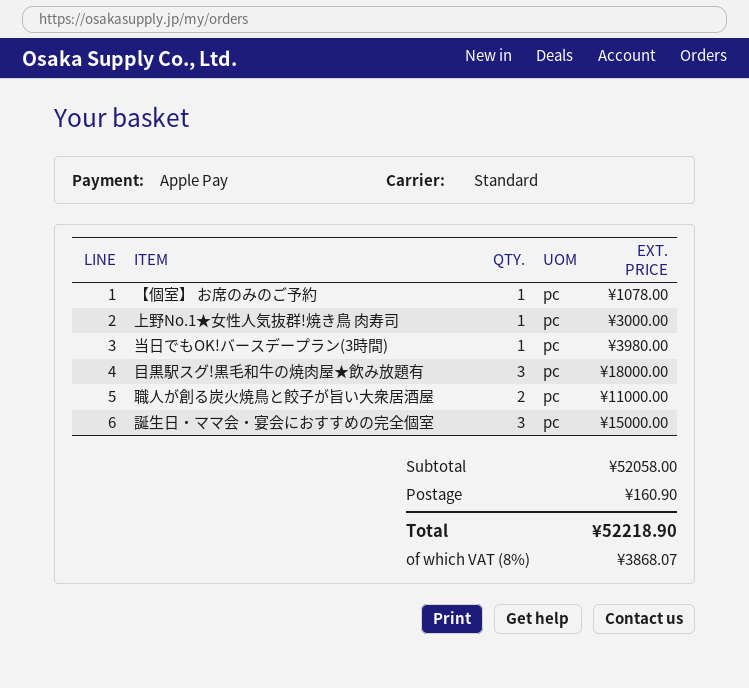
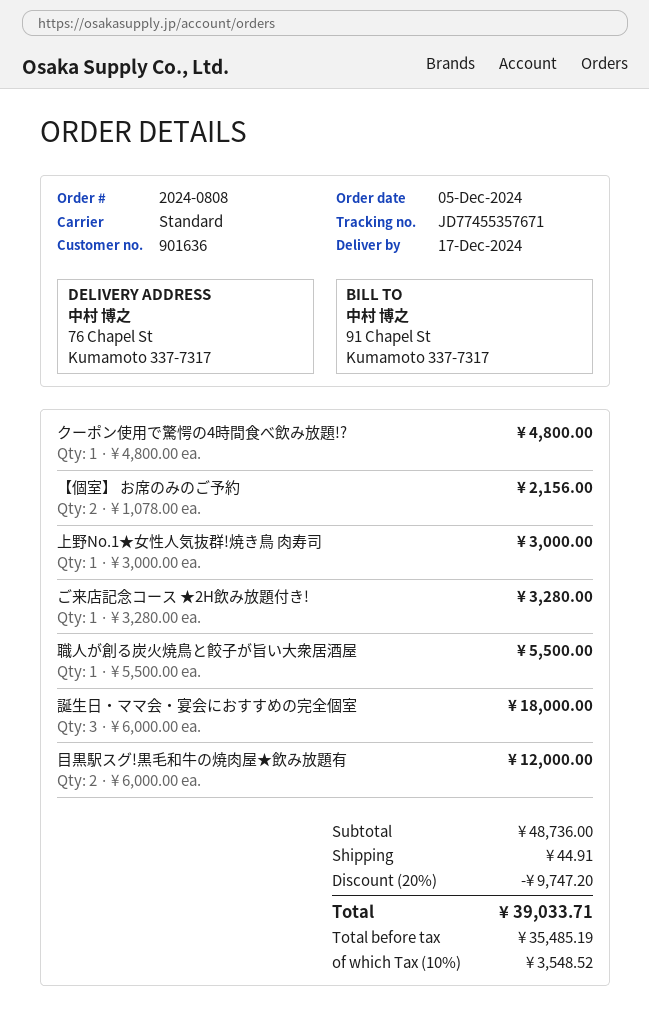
【個室】 お席のみのご予約: 1 for 1078.00 -> 2 for 2156.00
当日でもOK!バースデープラン(3時間): 1 for 3980.00 -> none
目黒駅スグ!黒毛和牛の焼肉屋★飲み放題有: 3 for 18000.00 -> 2 for 12000.00
職人が創る炭火焼鳥と餃子が旨い大衆居酒屋: 2 for 11000.00 -> 1 for 5500.00
誕生日・ママ会・宴会におすすめの完全個室: 3 for 15000.00 -> 3 for 18000.00
クーポン使用で驚愕の4時間食べ飲み放題!?: none -> 1 for 4800.00
ご来店記念コース ★2H飲み放題付き!: none -> 1 for 3280.00
subtotal: 52058.00 -> 48736.00
discount: none -> 20% = 9747.20
shipping: 160.90 -> 44.91
tax: 8% = 3868.07 -> 10% = 3548.52
total: 52218.90 -> 39033.71

